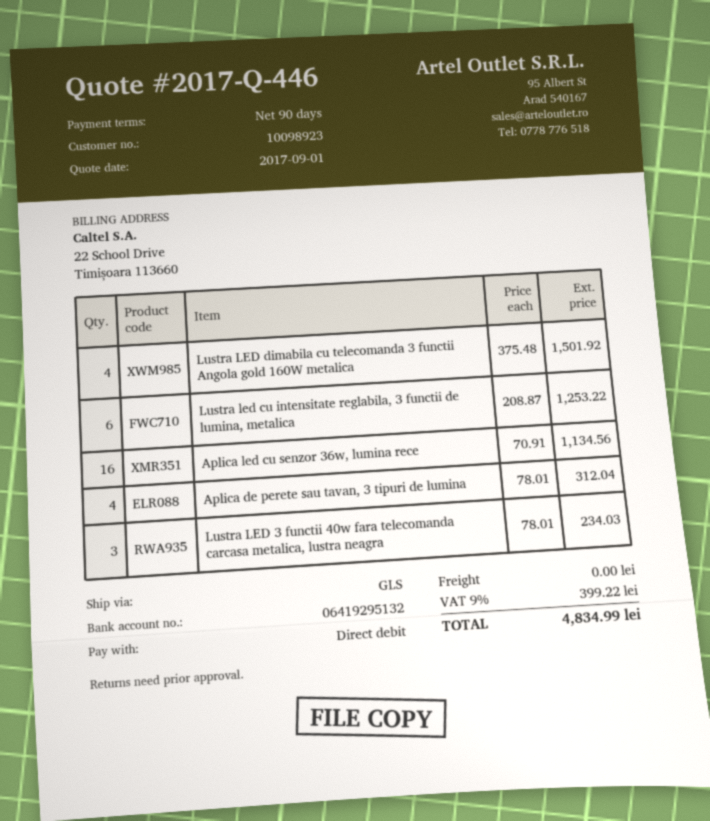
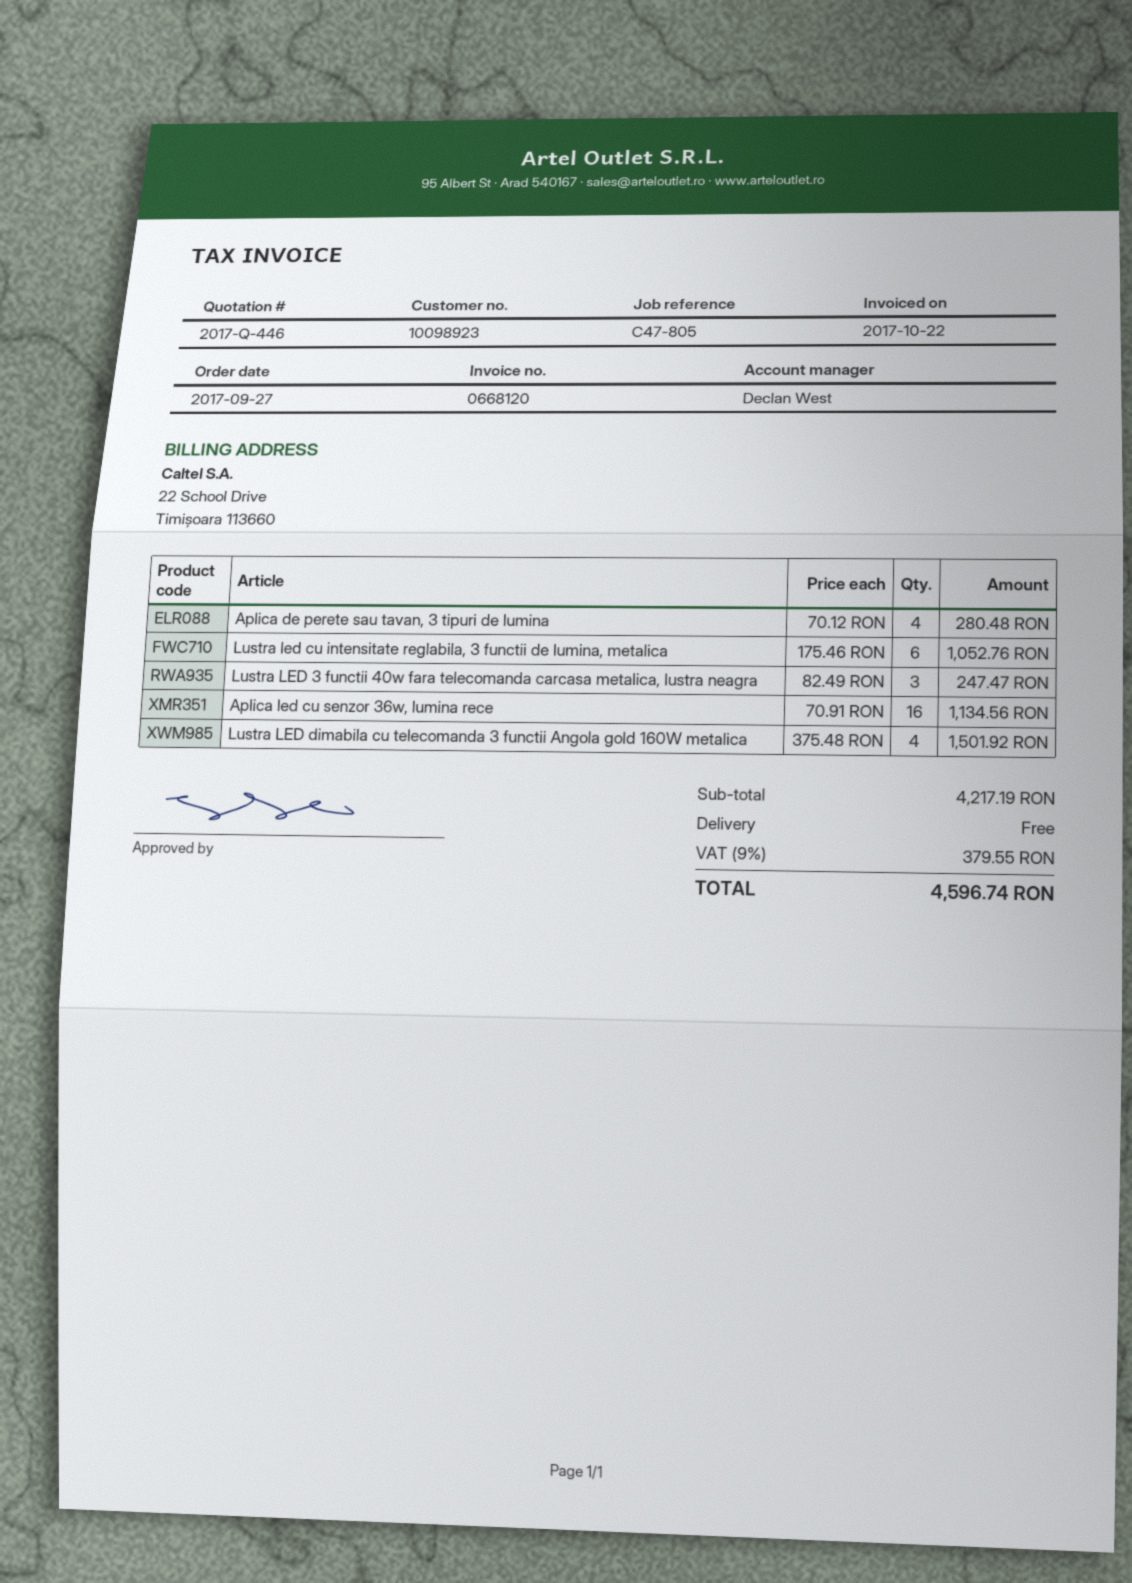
Lustra led cu intensitate reglabila, 3 functii de lumina, metalica: 6 x 208.87 = 1253.22 -> 6 x 175.46 = 1052.76
Aplica de perete sau tavan, 3 tipuri de lumina: 4 x 78.01 = 312.04 -> 4 x 70.12 = 280.48
Lustra LED 3 functii 40w fara telecomanda carcasa metalica, lustra neagra: 3 x 78.01 = 234.03 -> 3 x 82.49 = 247.47
tax: 9% = 399.22 -> 9% = 379.55
total: 4834.99 -> 4596.74

